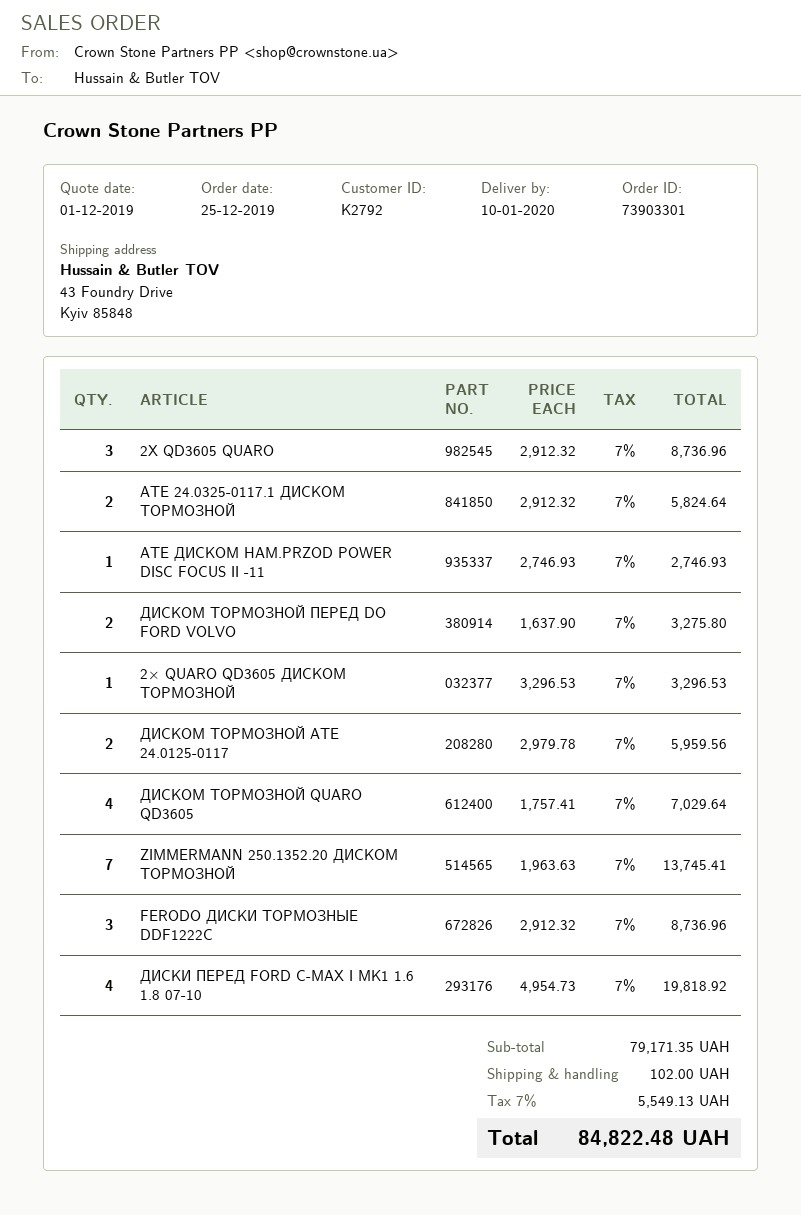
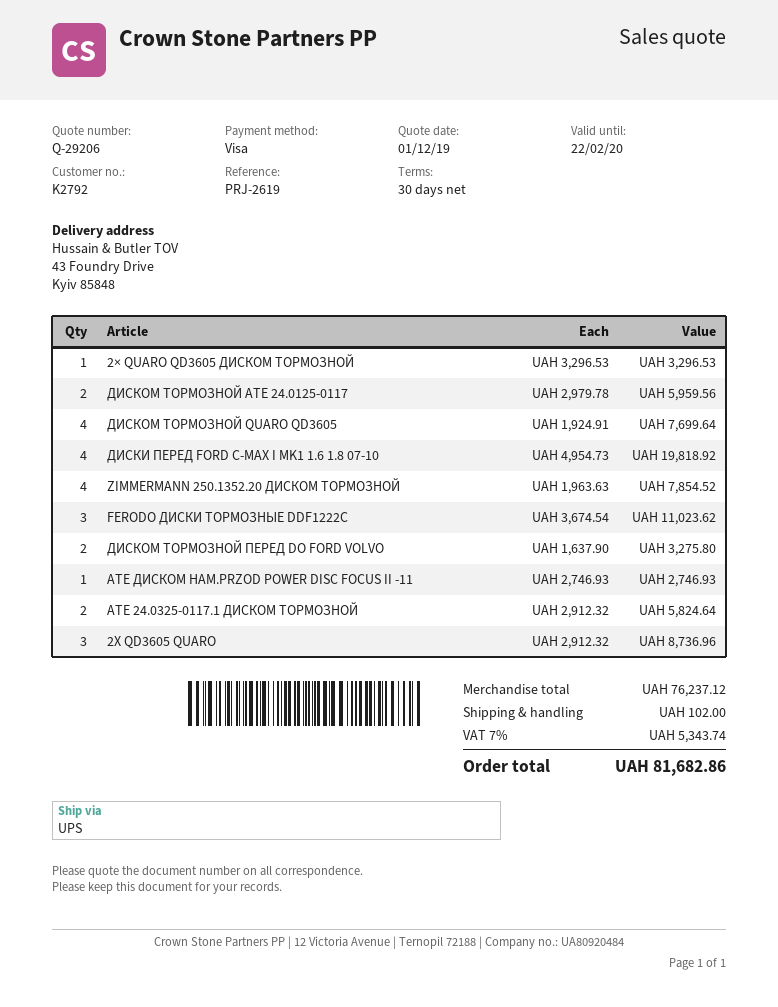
ДИСКОМ ТОРМОЗНОЙ QUARO QD3605: 4 x 1757.41 = 7029.64 -> 4 x 1924.91 = 7699.64
ZIMMERMANN 250.1352.20 ДИСКОМ ТОРМОЗНОЙ: 7 x 1963.63 = 13745.41 -> 4 x 1963.63 = 7854.52
FERODO ДИСКИ ТОРМОЗНЫЕ DDF1222C: 3 x 2912.32 = 8736.96 -> 3 x 3674.54 = 11023.62
subtotal: 79171.35 -> 76237.12
tax: 7% = 5549.13 -> 7% = 5343.74
total: 84822.48 -> 81682.86

